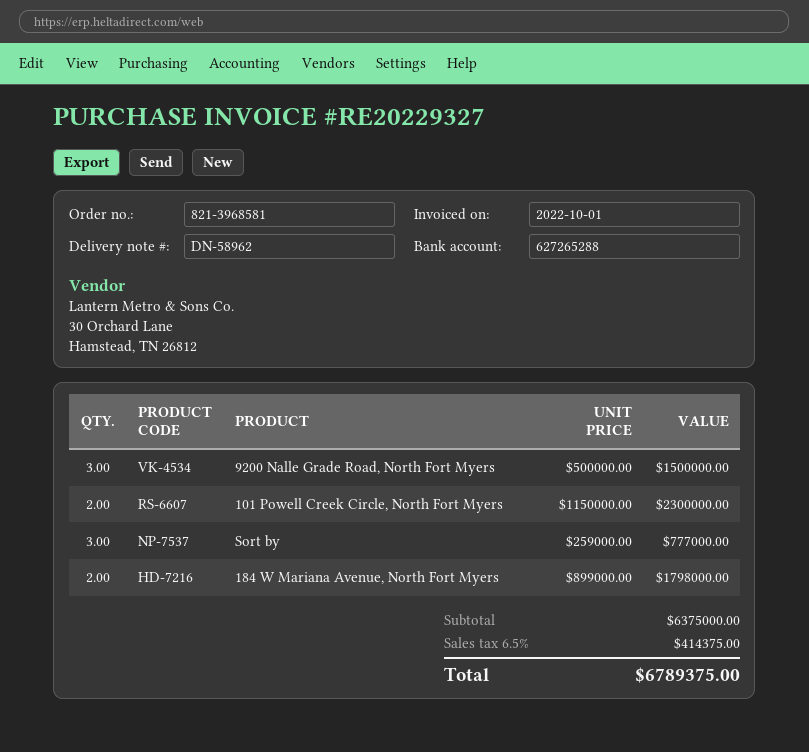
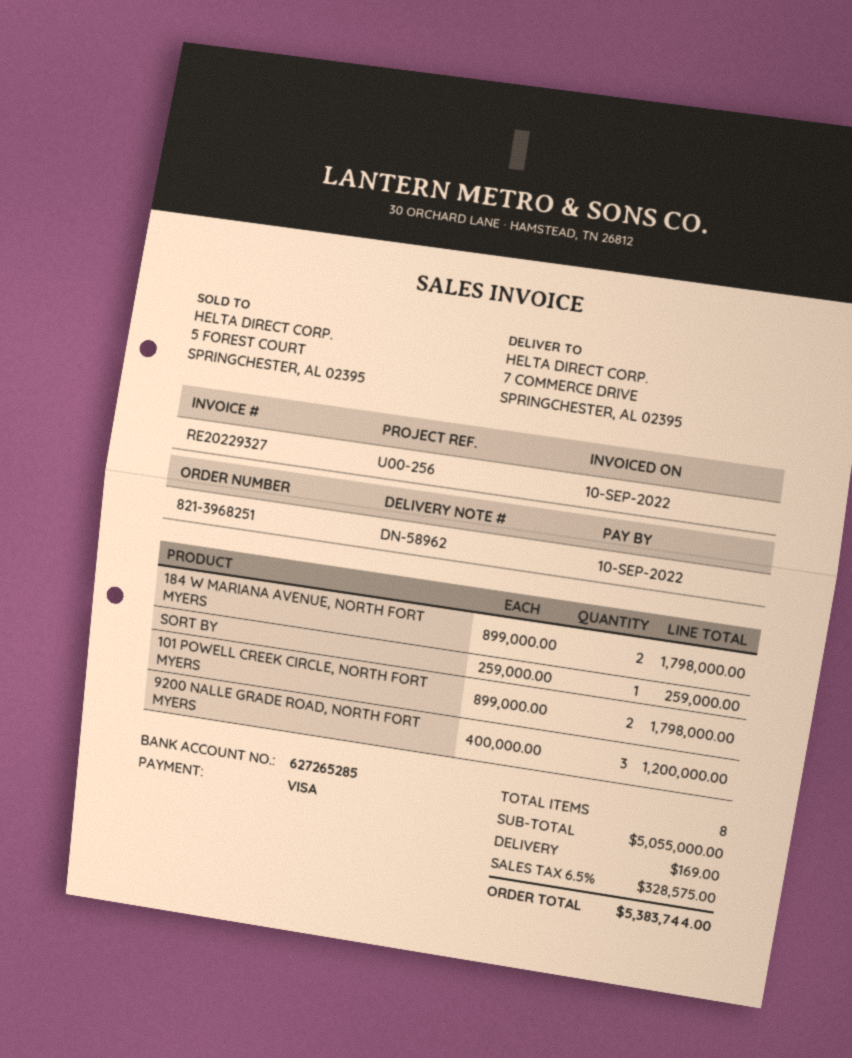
order number: 821-3968581 -> 821-3968251
invoice date: 2022-10-01 -> 2022-09-10
bank account: 627265288 -> 627265285
9200 Nalle Grade Road, North Fort Myers: 3 x 500000.00 = 1500000.00 -> 3 x 400000.00 = 1200000.00
101 Powell Creek Circle, North Fort Myers: 2 x 1150000.00 = 2300000.00 -> 2 x 899000.00 = 1798000.00
Sort by: 3 x 259000.00 = 777000.00 -> 1 x 259000.00 = 259000.00
subtotal: 6375000.00 -> 5055000.00
shipping: none -> 169.00
tax: 6.5% = 414375.00 -> 6.5% = 328575.00
total: 6789375.00 -> 5383744.00

